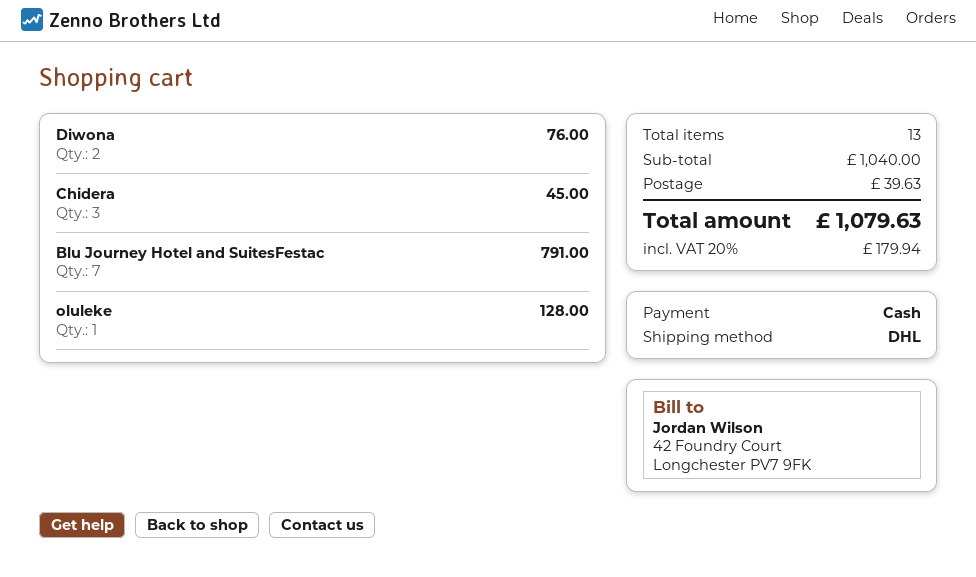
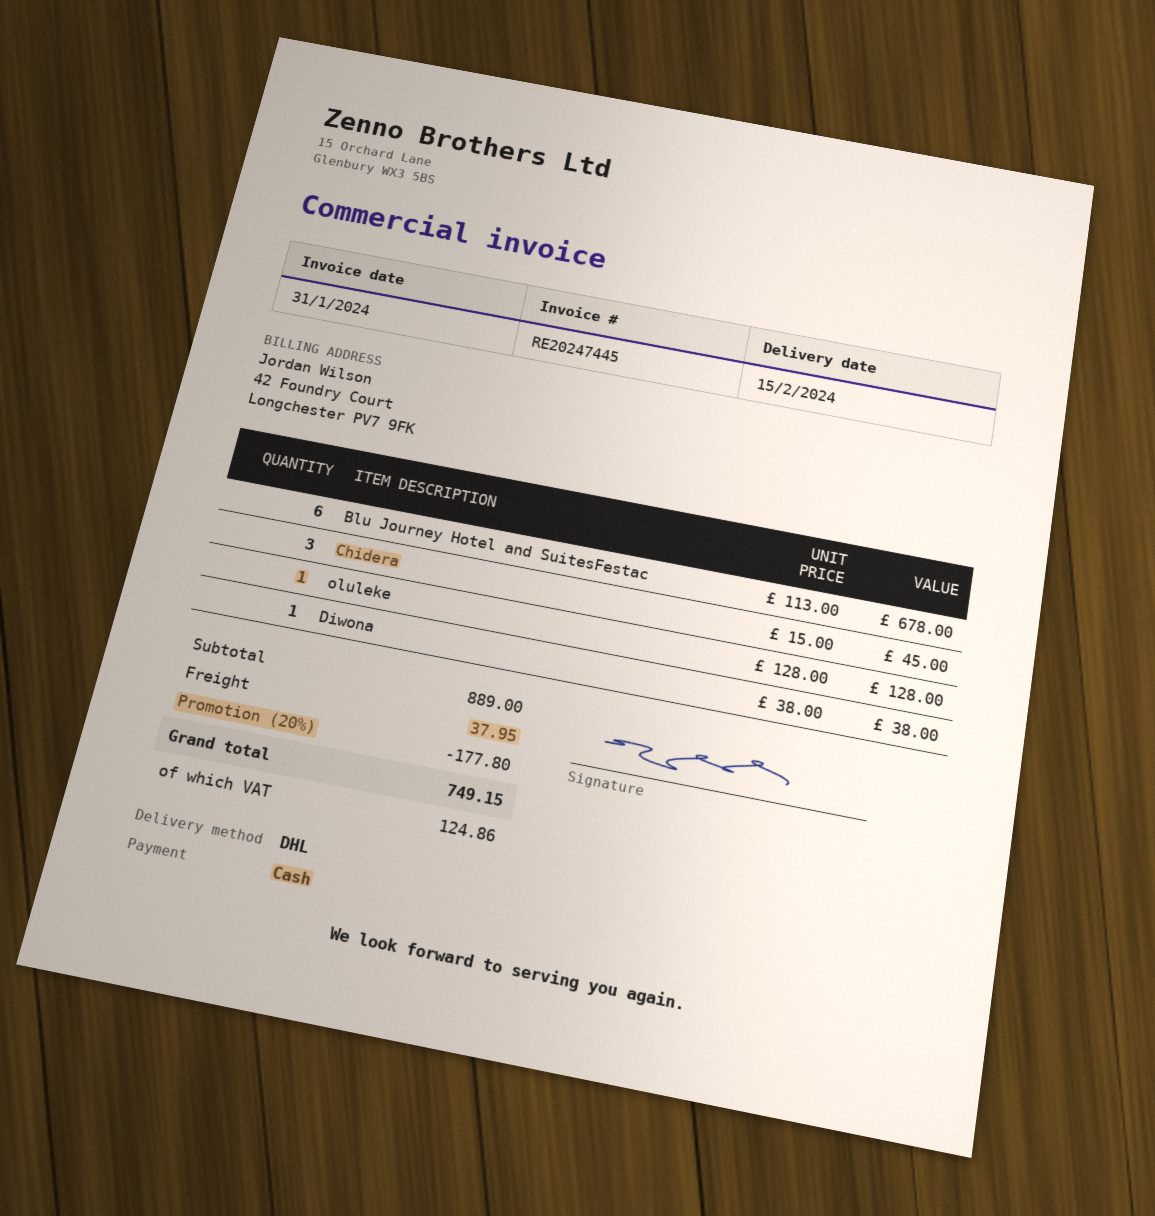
Diwona: 2 for 76.00 -> 1 for 38.00
Blu Journey Hotel and SuitesFestac: 7 for 791.00 -> 6 for 678.00
subtotal: 1040.00 -> 889.00
discount: none -> 20% = 177.80
shipping: 39.63 -> 37.95
tax: 179.94 -> 124.86
total: 1079.63 -> 749.15

